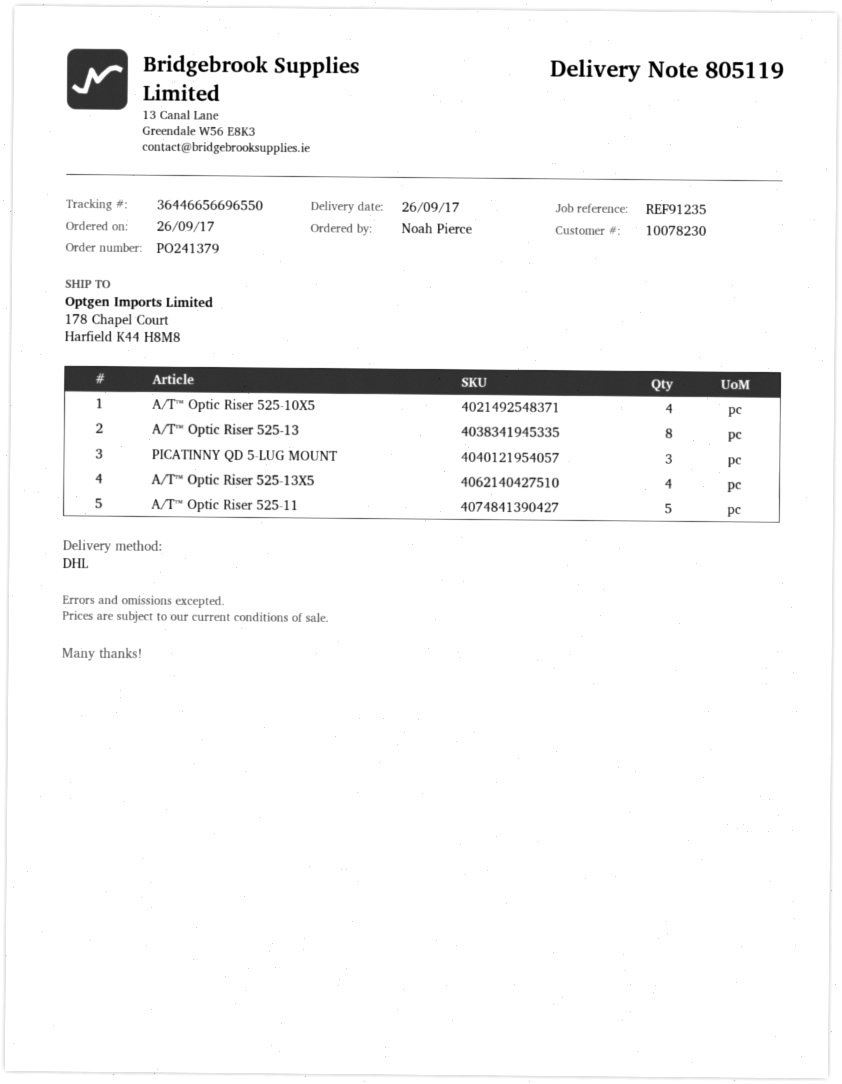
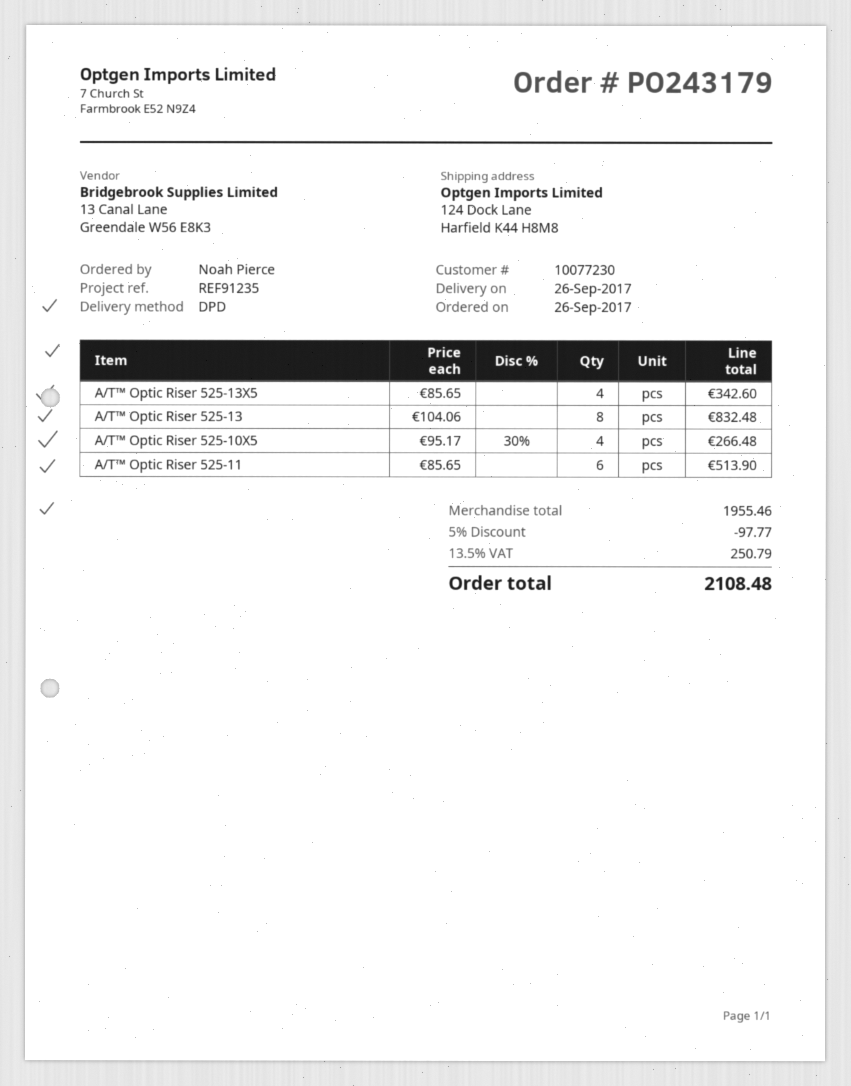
order number: PO241379 -> PO243179
customer number: 10078230 -> 10077230
shipping method: DHL -> DPD
ship to: 178 Chapel Court, Harfield K44 H8M8 -> 124 Dock Lane, Harfield K44 H8M8
PICATINNY QD 5-LUG MOUNT: 3 -> none
A/T™ Optic Riser 525-11: 5 -> 6

